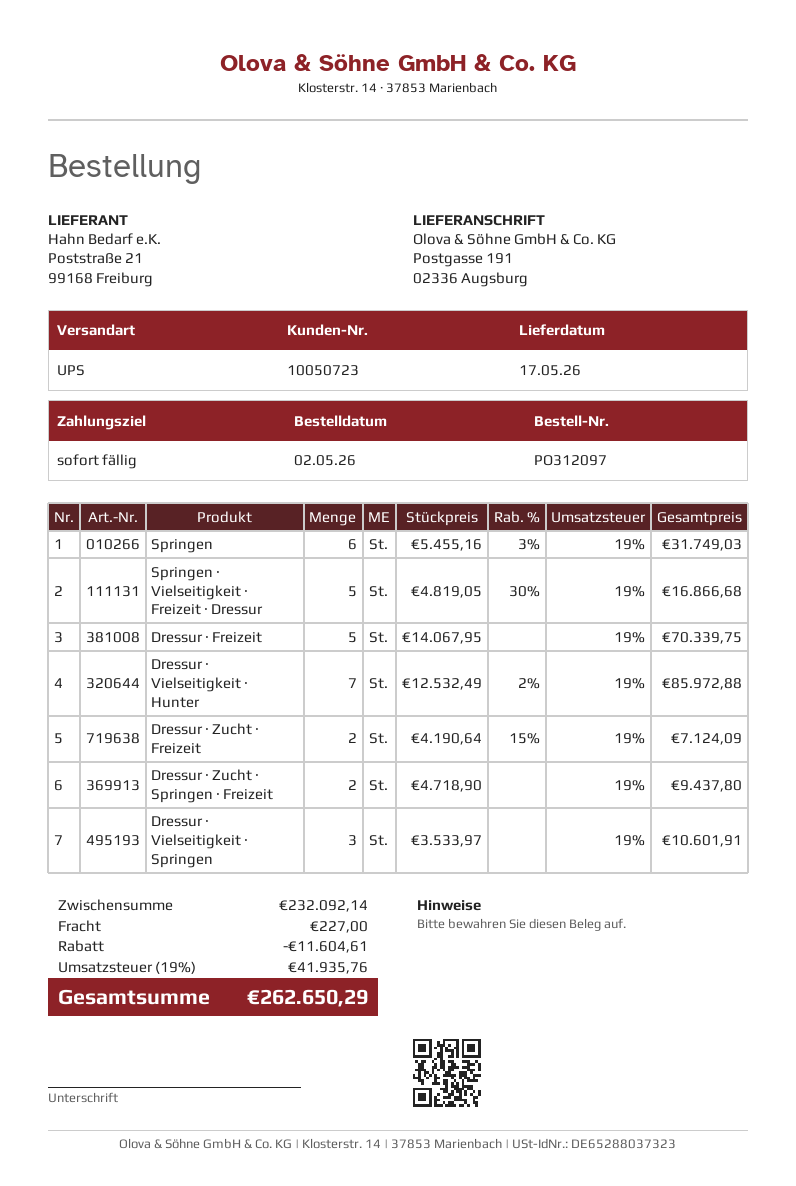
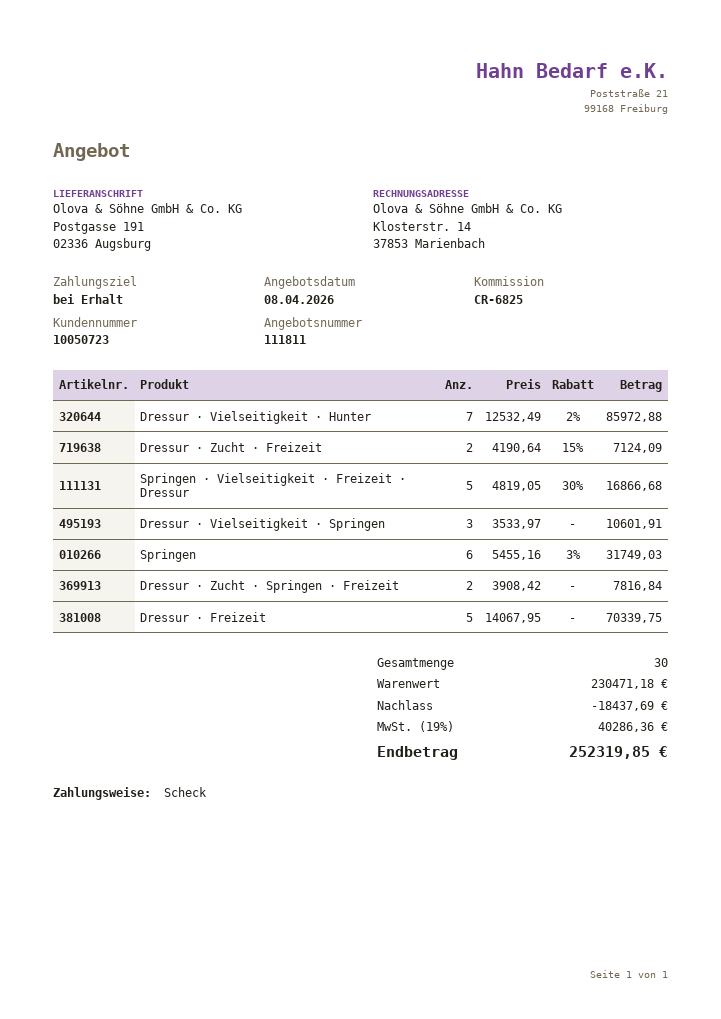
Dressur · Zucht · Springen · Freizeit: 2 x 4718.90 = 9437.80 -> 2 x 3908.42 = 7816.84
subtotal: 232092.14 -> 230471.18
discount: 11604.61 -> 18437.69
shipping: 227.00 -> none
tax: 19% = 41935.76 -> 19% = 40286.36
total: 262650.29 -> 252319.85

